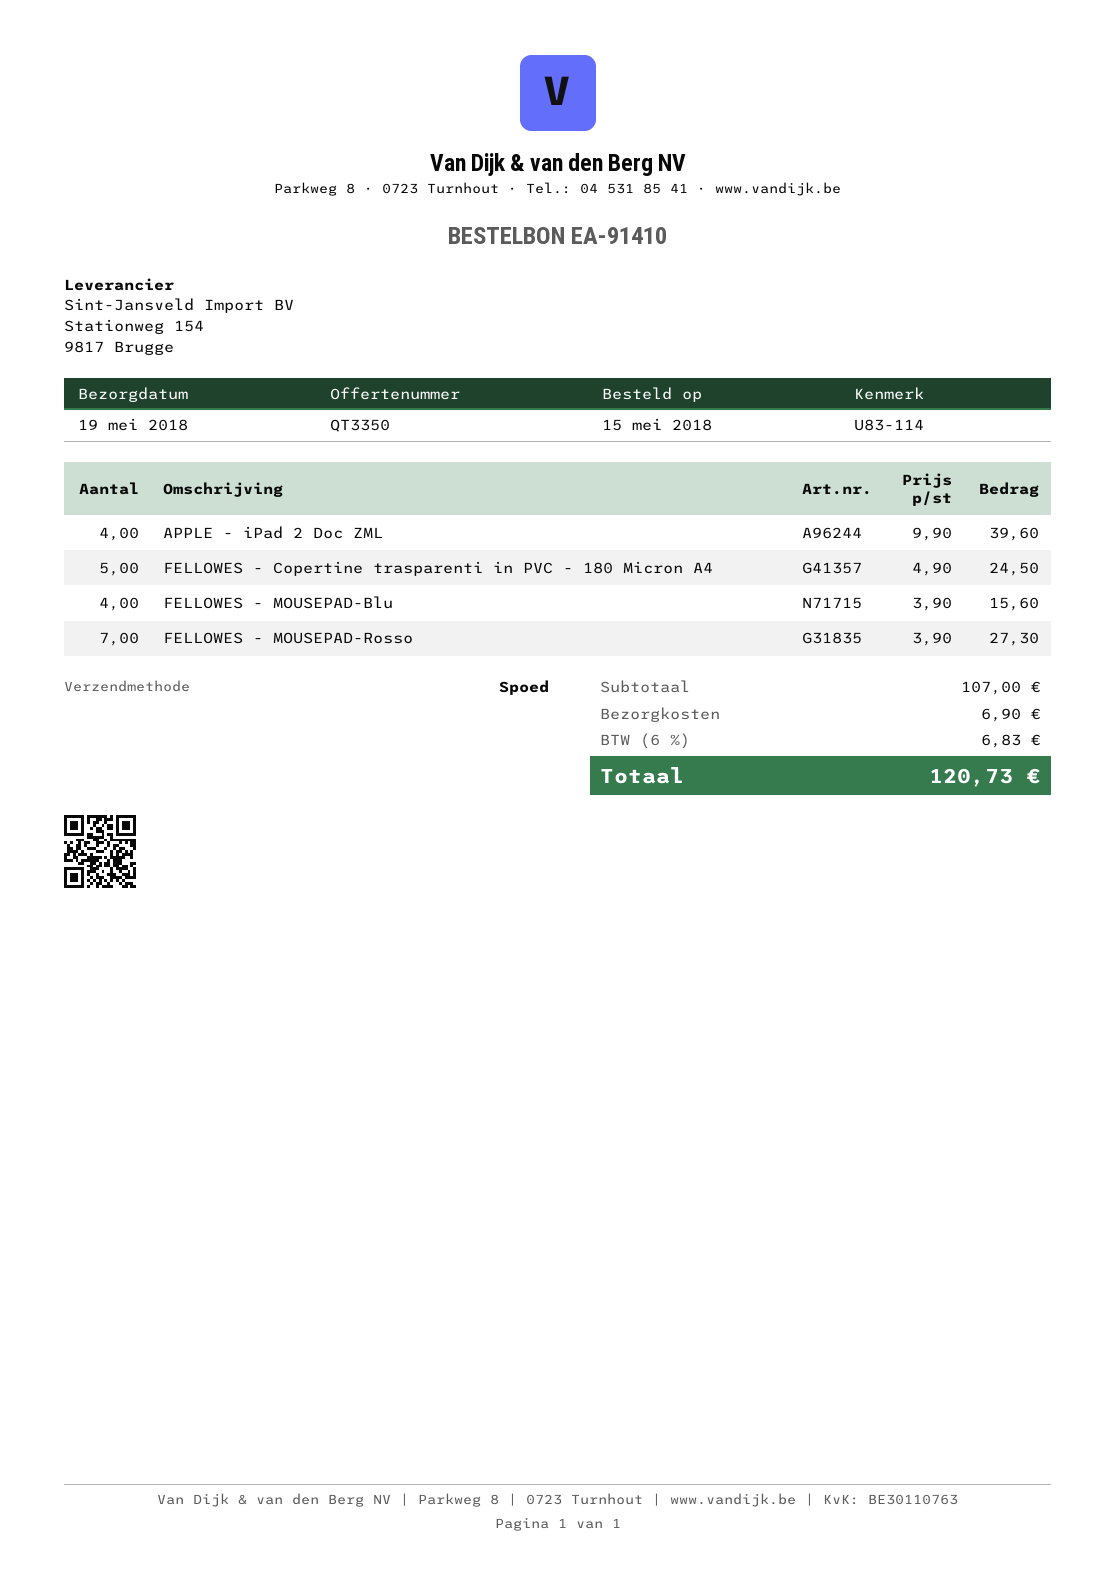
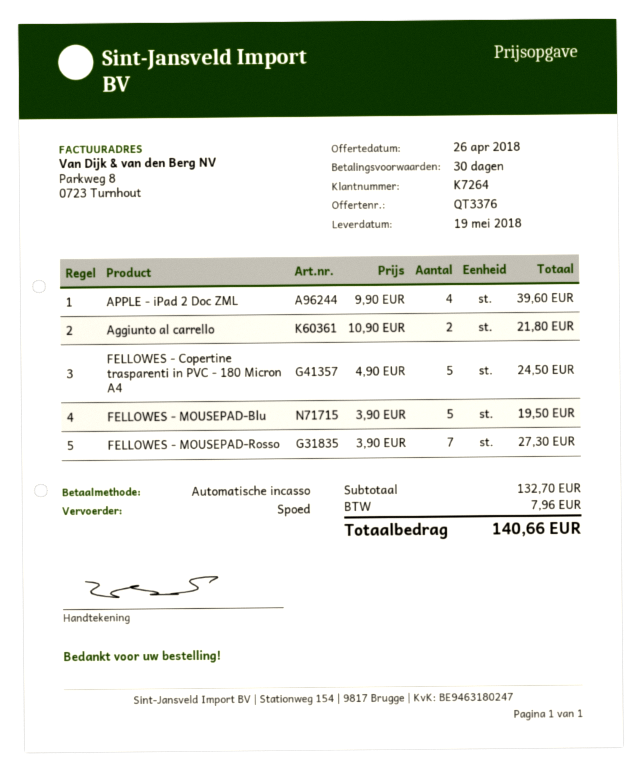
quote number: QT3350 -> QT3376
FELLOWES - MOUSEPAD-Blu: 4 x 3.90 = 15.60 -> 5 x 3.90 = 19.50
Aggiunto al carrello: none -> 2 x 10.90 = 21.80
subtotal: 107.00 -> 132.70
shipping: 6.90 -> none
tax: 6.83 -> 7.96
total: 120.73 -> 140.66

